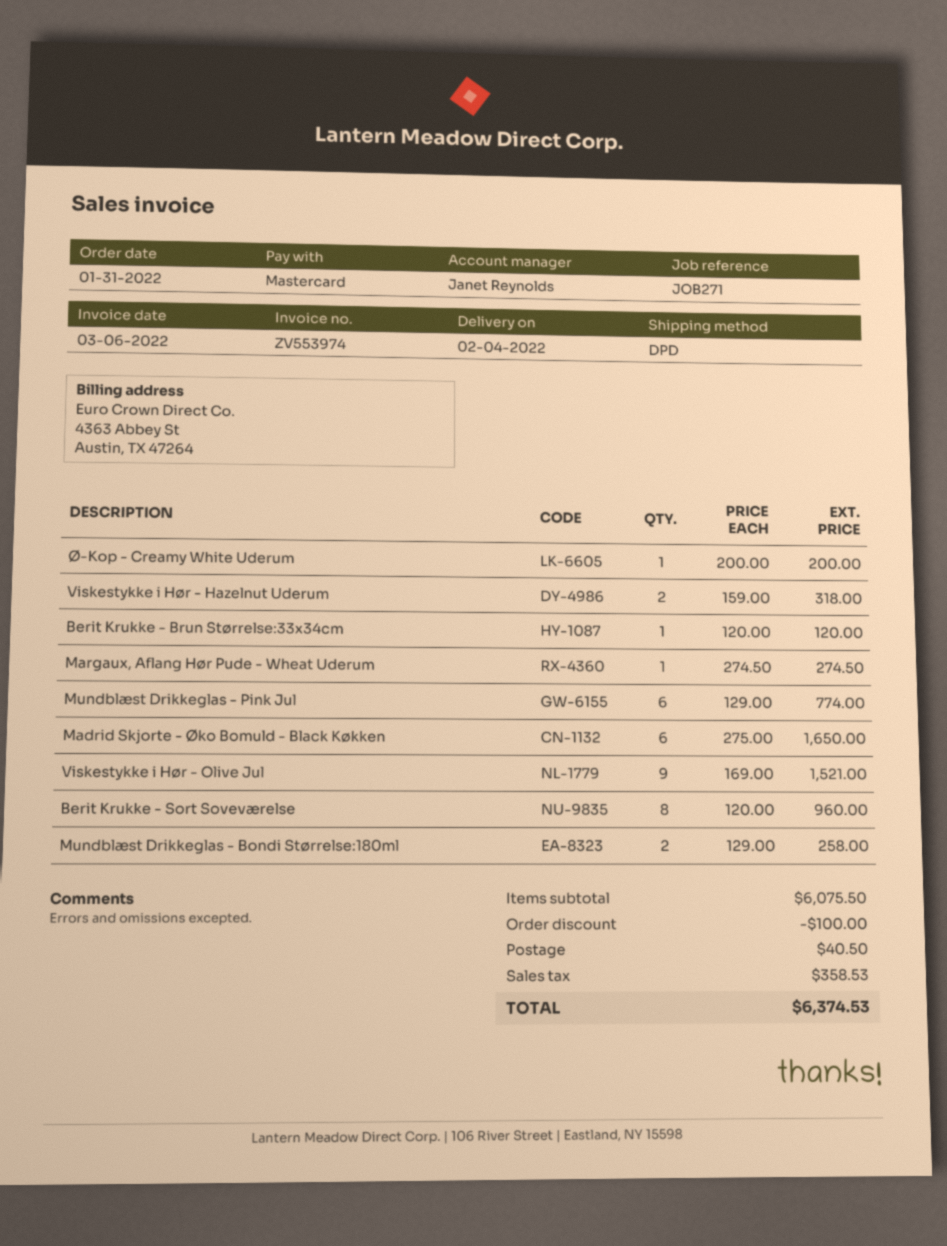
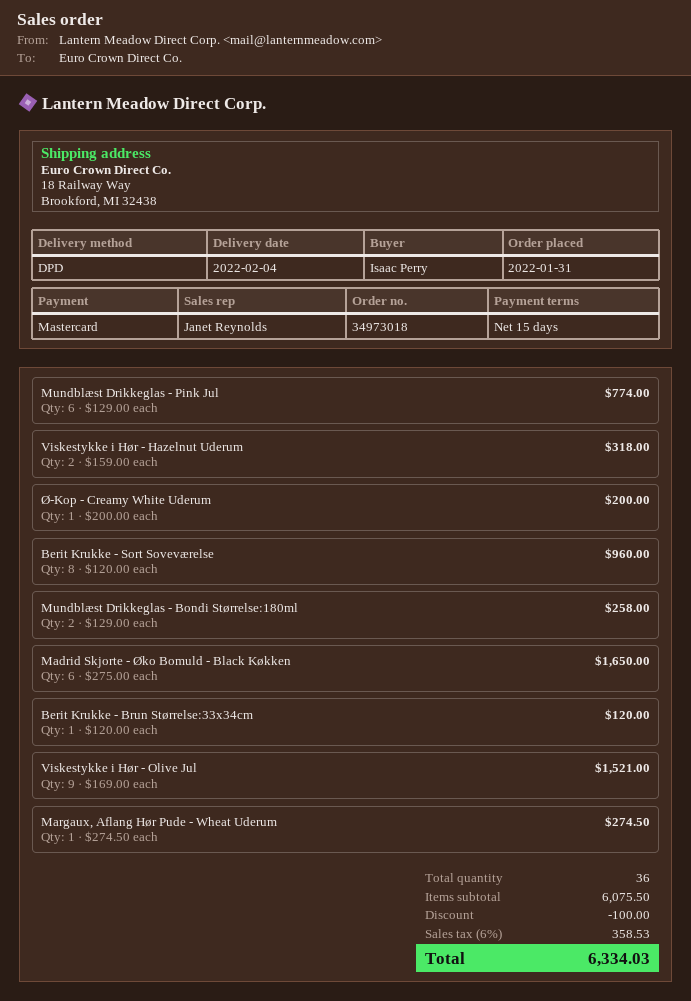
shipping: 40.50 -> none
total: 6374.53 -> 6334.03

